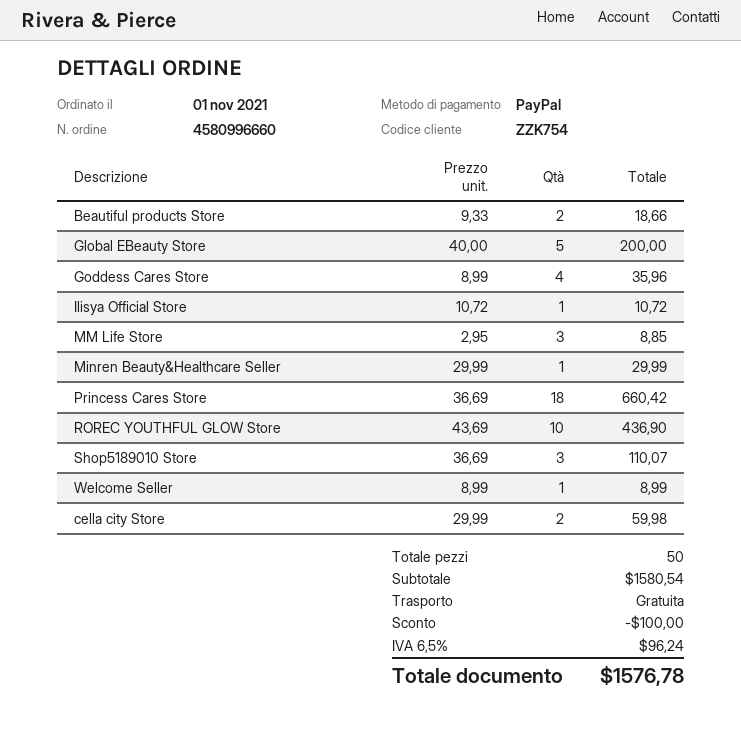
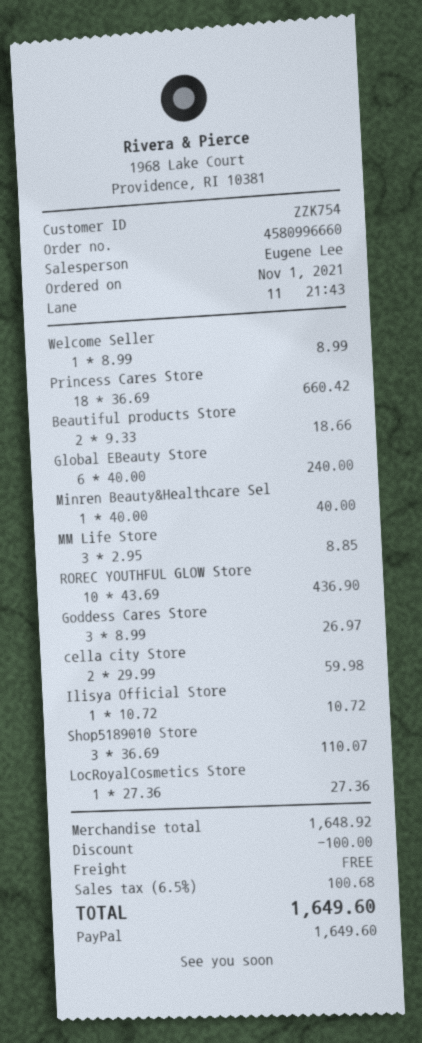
Global EBeauty Store: 5 x 40.00 = 200.00 -> 6 x 40.00 = 240.00
Goddess Cares Store: 4 x 8.99 = 35.96 -> 3 x 8.99 = 26.97
Minren Beauty&Healthcare Seller: 1 x 29.99 = 29.99 -> 1 x 40.00 = 40.00
LocRoyalCosmetics Store: none -> 1 x 27.36 = 27.36
subtotal: 1580.54 -> 1648.92
tax: 6.5% = 96.24 -> 6.5% = 100.68
total: 1576.78 -> 1649.60

